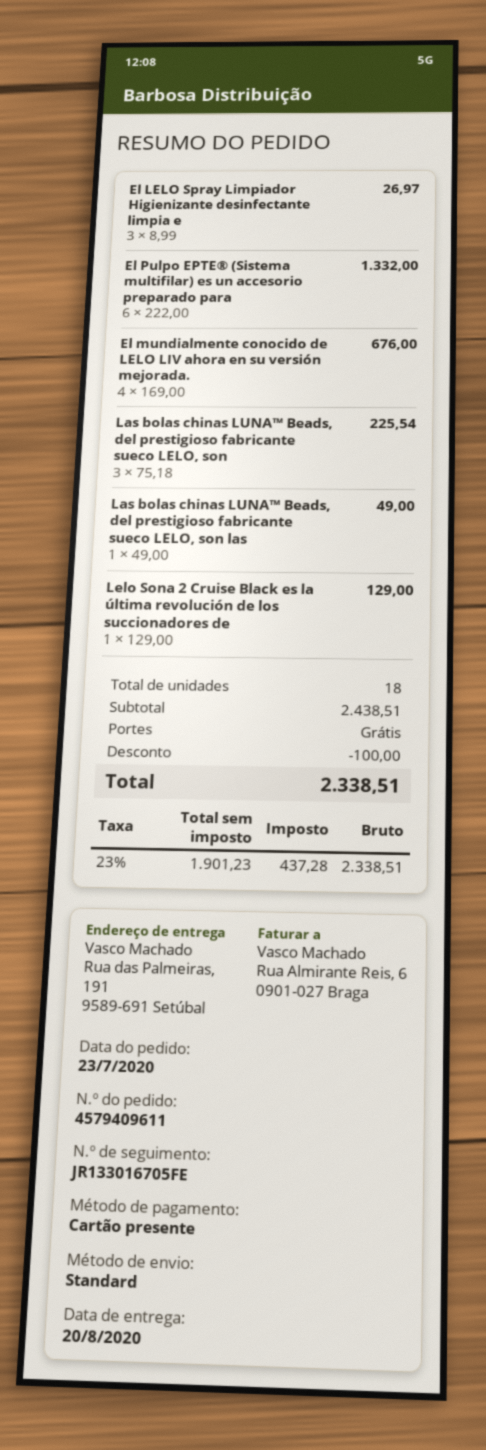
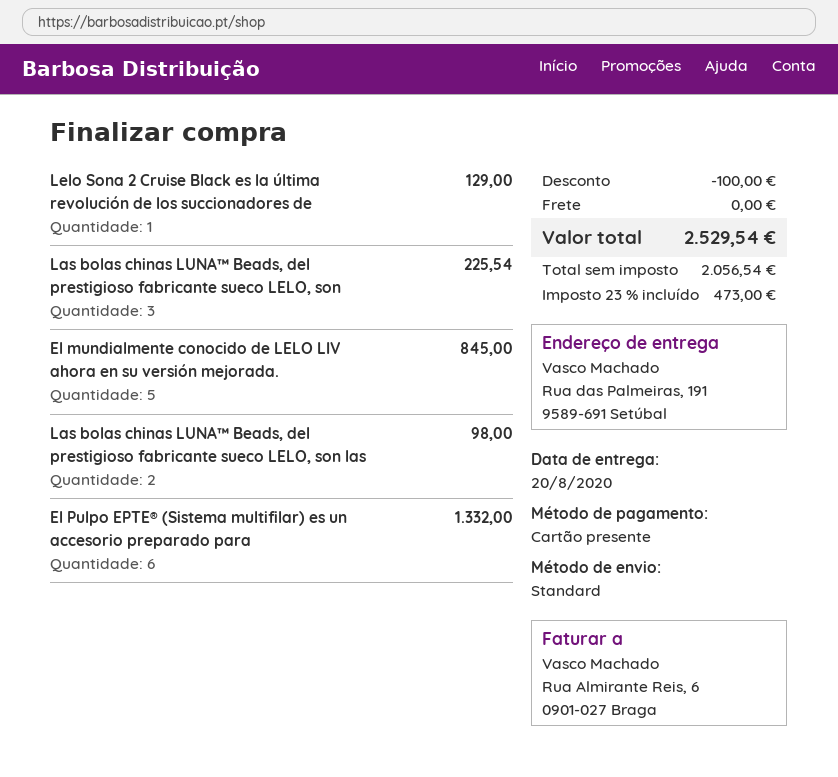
El LELO Spray Limpiador Higienizante desinfectante limpia e: 3 for 26.97 -> none
El mundialmente conocido de LELO LIV ahora en su versión mejorada.: 4 for 676.00 -> 5 for 845.00
Las bolas chinas LUNA™ Beads, del prestigioso fabricante sueco LELO, son las: 1 for 49.00 -> 2 for 98.00
net: 1901.23 -> 2056.54
tax: 23% = 437.28 -> 23% = 473.00
total: 2338.51 -> 2529.54

